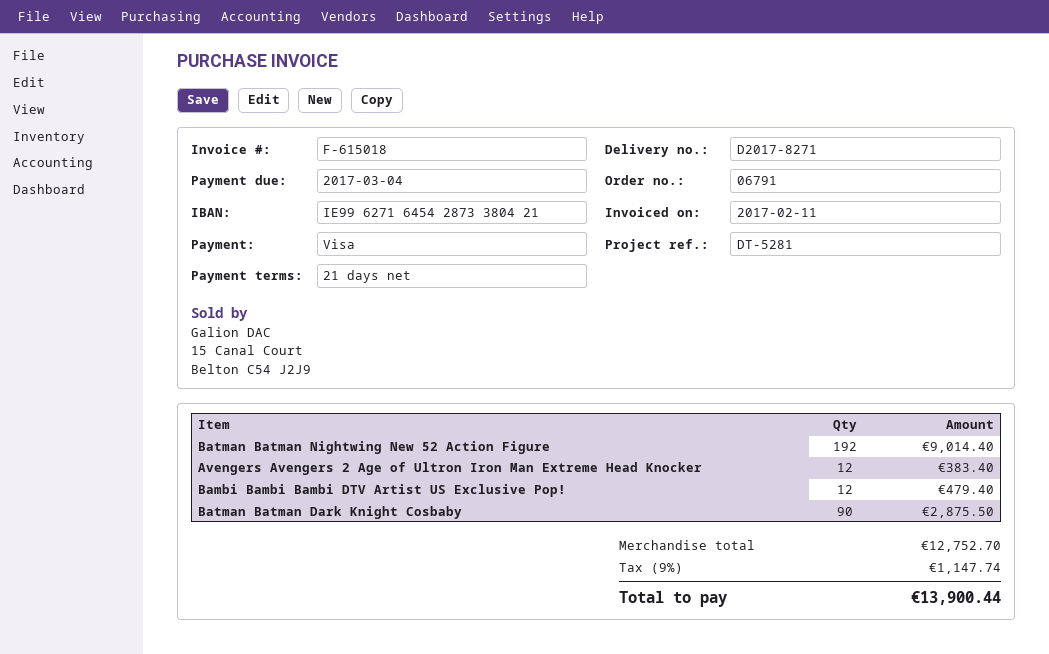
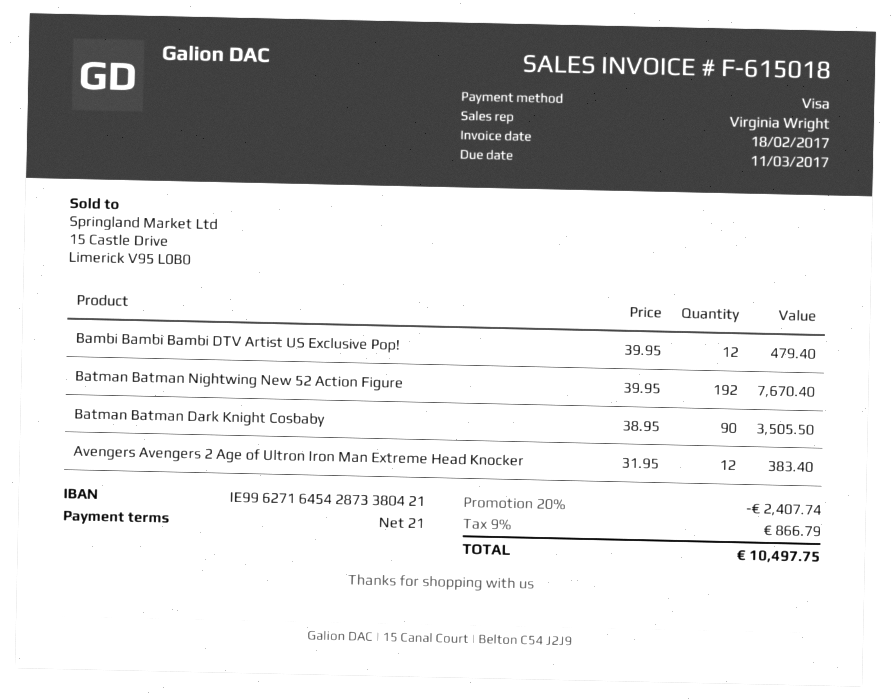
invoice date: 2017-02-11 -> 2017-02-18
due date: 2017-03-04 -> 2017-03-11
Batman Batman Nightwing New 52 Action Figure: 192 for 9014.40 -> 192 for 7670.40
Batman Batman Dark Knight Cosbaby: 90 for 2875.50 -> 90 for 3505.50
discount: none -> 20% = 2407.74
tax: 9% = 1147.74 -> 9% = 866.79
total: 13900.44 -> 10497.75

